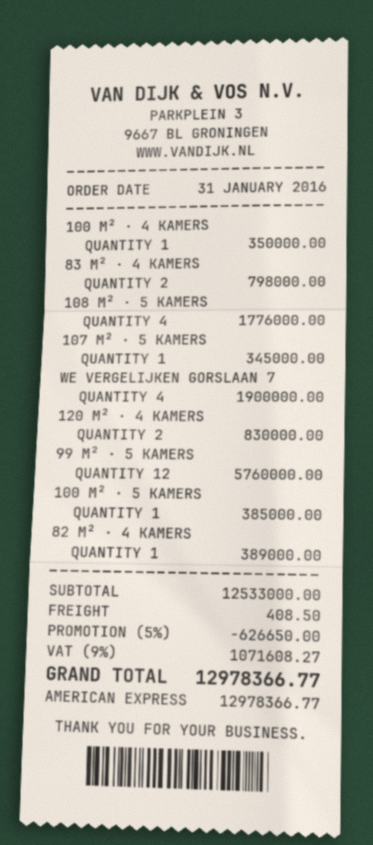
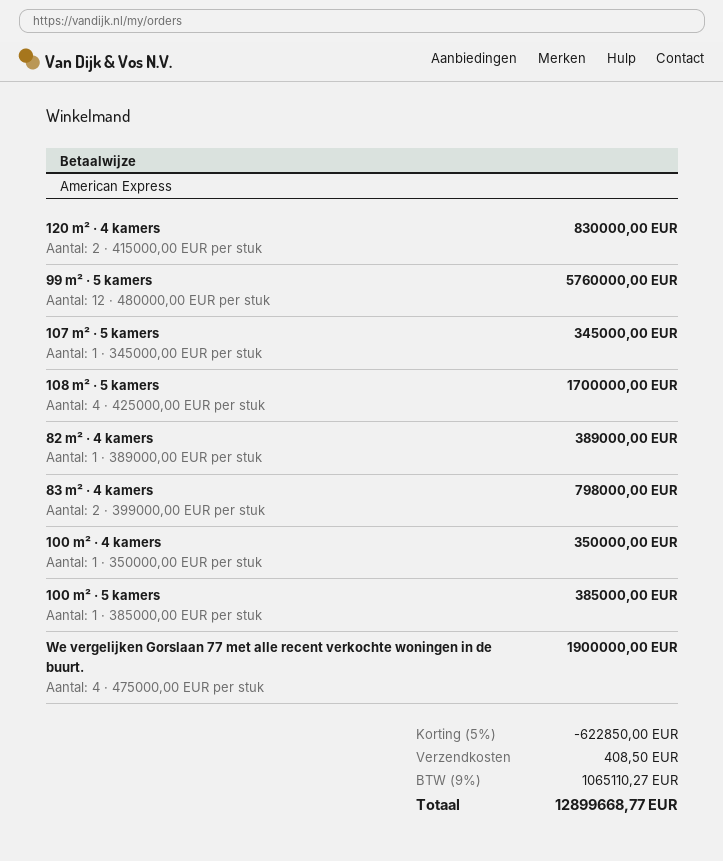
108 M² · 5 KAMERS: 4 for 1776000.00 -> 4 for 1700000.00
discount: 5% = 626650.00 -> 5% = 622850.00
tax: 9% = 1071608.27 -> 9% = 1065110.27
total: 12978366.77 -> 12899668.77

